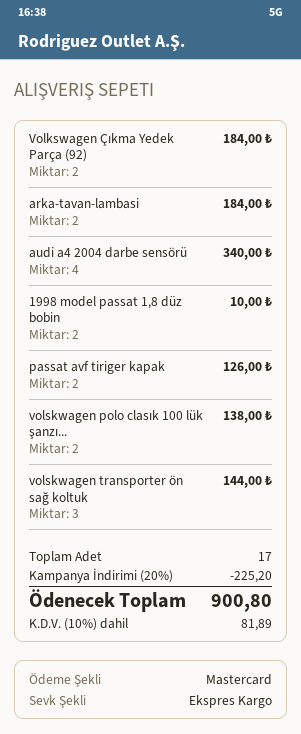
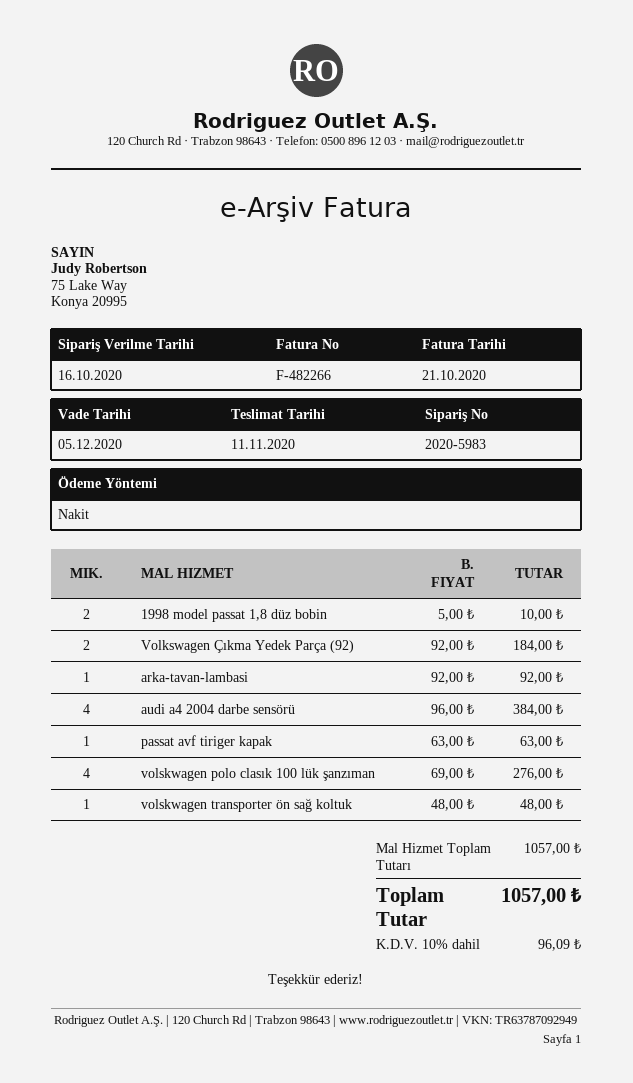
payment method: Mastercard -> cash
arka-tavan-lambasi: 2 for 184.00 -> 1 for 92.00
audi a4 2004 darbe sensörü: 4 for 340.00 -> 4 for 384.00
passat avf tiriger kapak: 2 for 126.00 -> 1 for 63.00
volskwagen polo clasık 100 lük şanzı...: 2 for 138.00 -> 4 for 276.00
volskwagen transporter ön sağ koltuk: 3 for 144.00 -> 1 for 48.00
discount: 20% = 225.20 -> none
tax: 10% = 81.89 -> 10% = 96.09
total: 900.80 -> 1057.00

